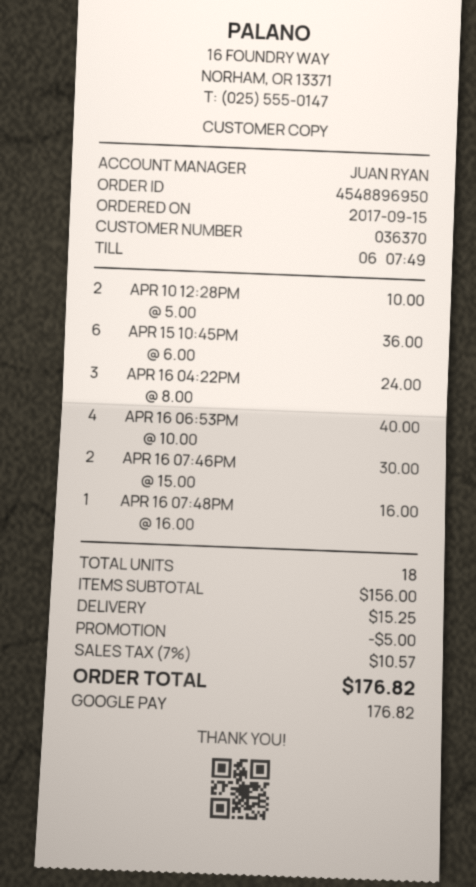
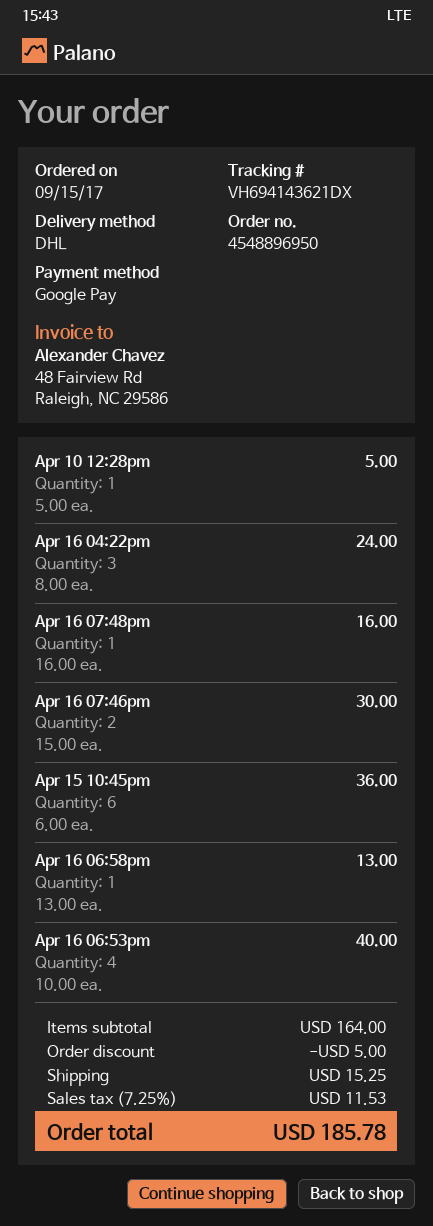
APR 10 12:28PM: 2 x 5.00 = 10.00 -> 1 x 5.00 = 5.00
Apr 16 06:58pm: none -> 1 x 13.00 = 13.00
subtotal: 156.00 -> 164.00
tax: 7% = 10.57 -> 7.25% = 11.53
total: 176.82 -> 185.78

